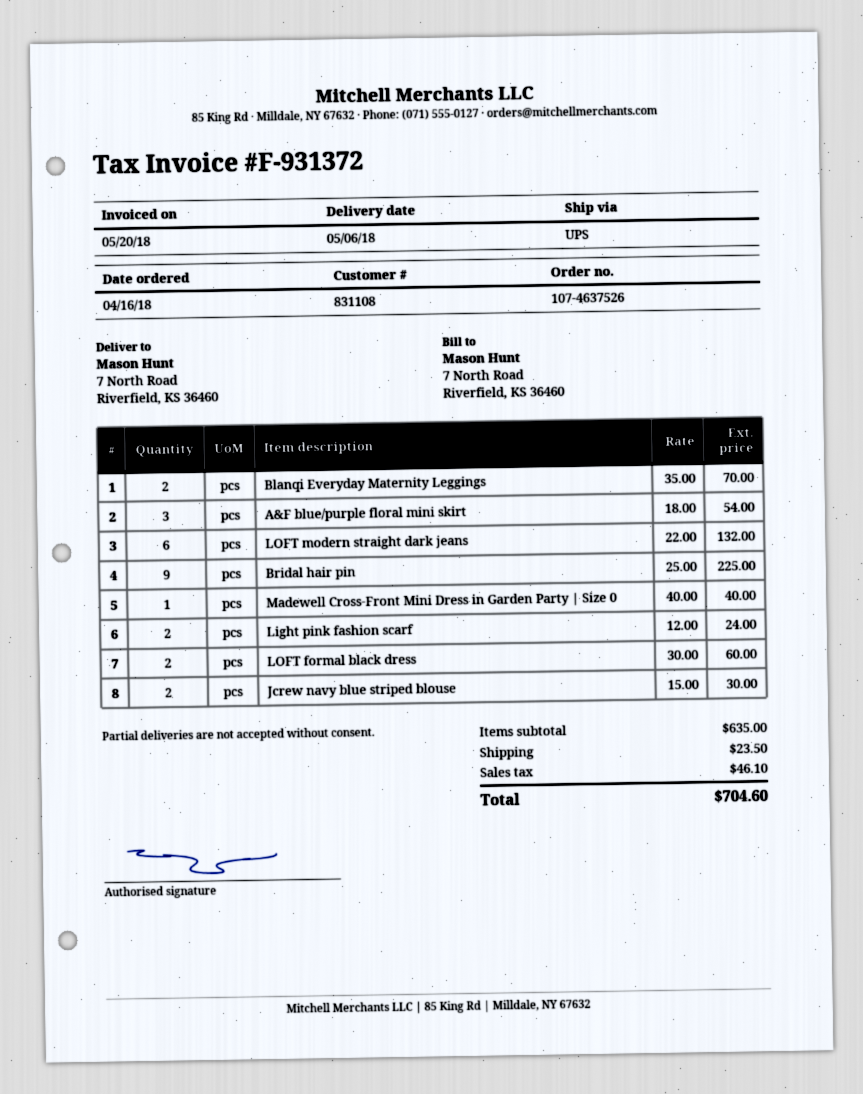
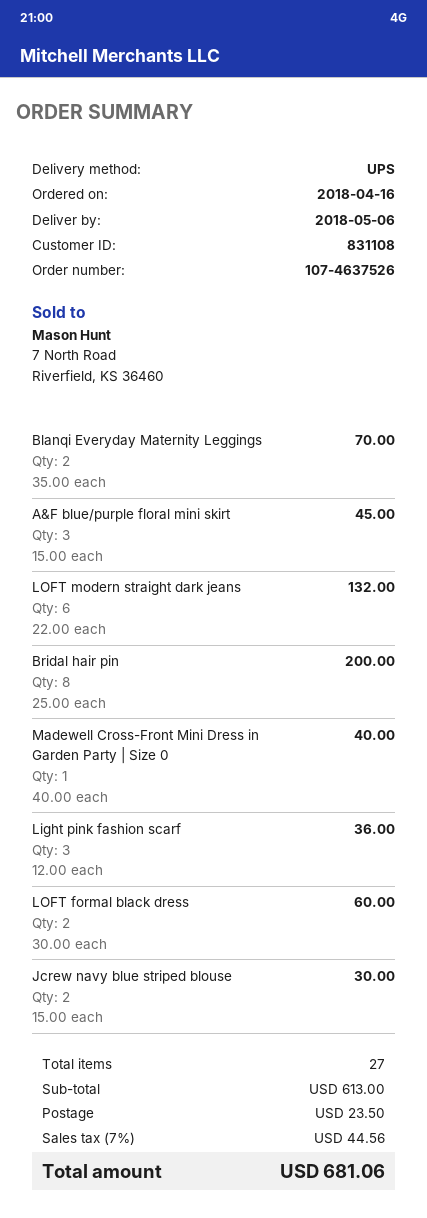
A&F blue/purple floral mini skirt: 3 x 18.00 = 54.00 -> 3 x 15.00 = 45.00
Bridal hair pin: 9 x 25.00 = 225.00 -> 8 x 25.00 = 200.00
Light pink fashion scarf: 2 x 12.00 = 24.00 -> 3 x 12.00 = 36.00
subtotal: 635.00 -> 613.00
tax: 46.10 -> 44.56
total: 704.60 -> 681.06

